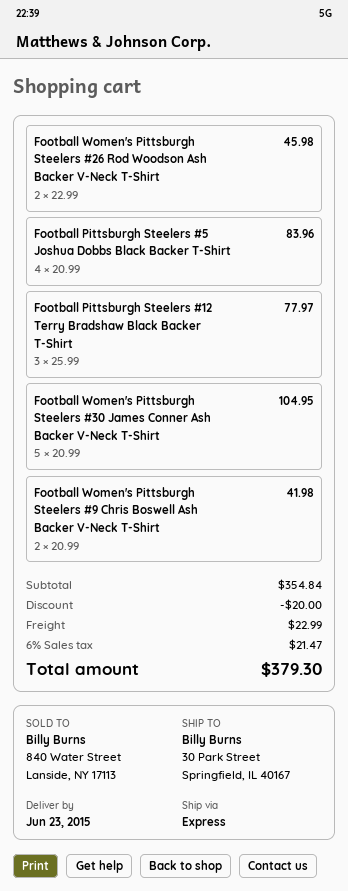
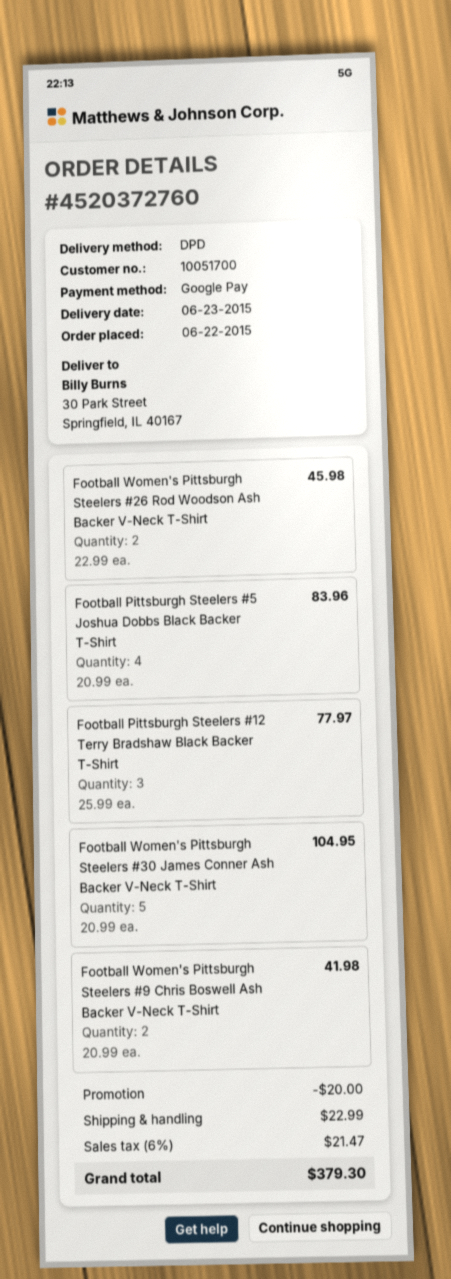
shipping method: express -> DPD

